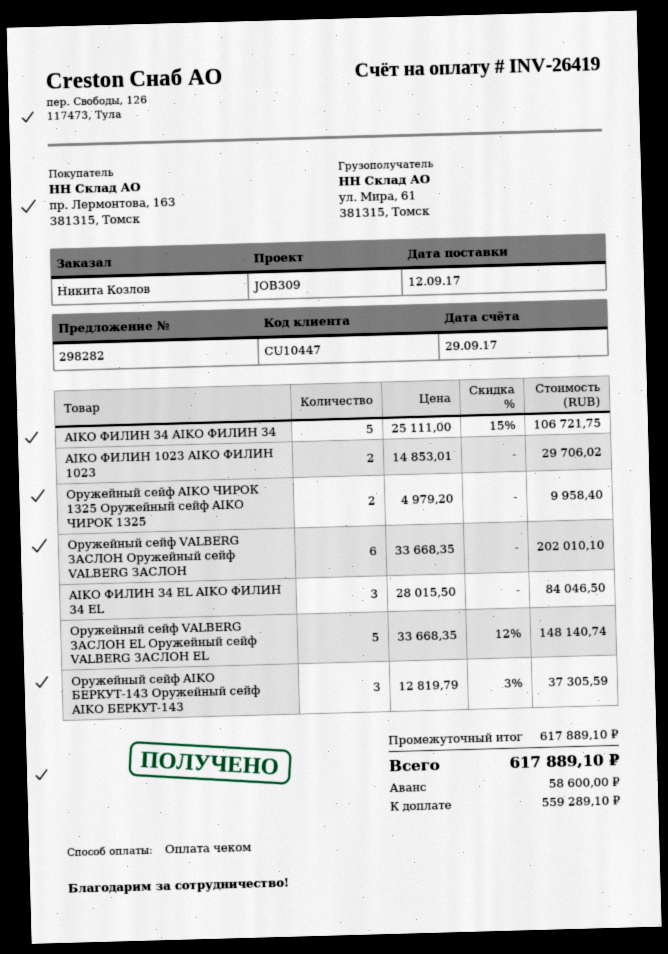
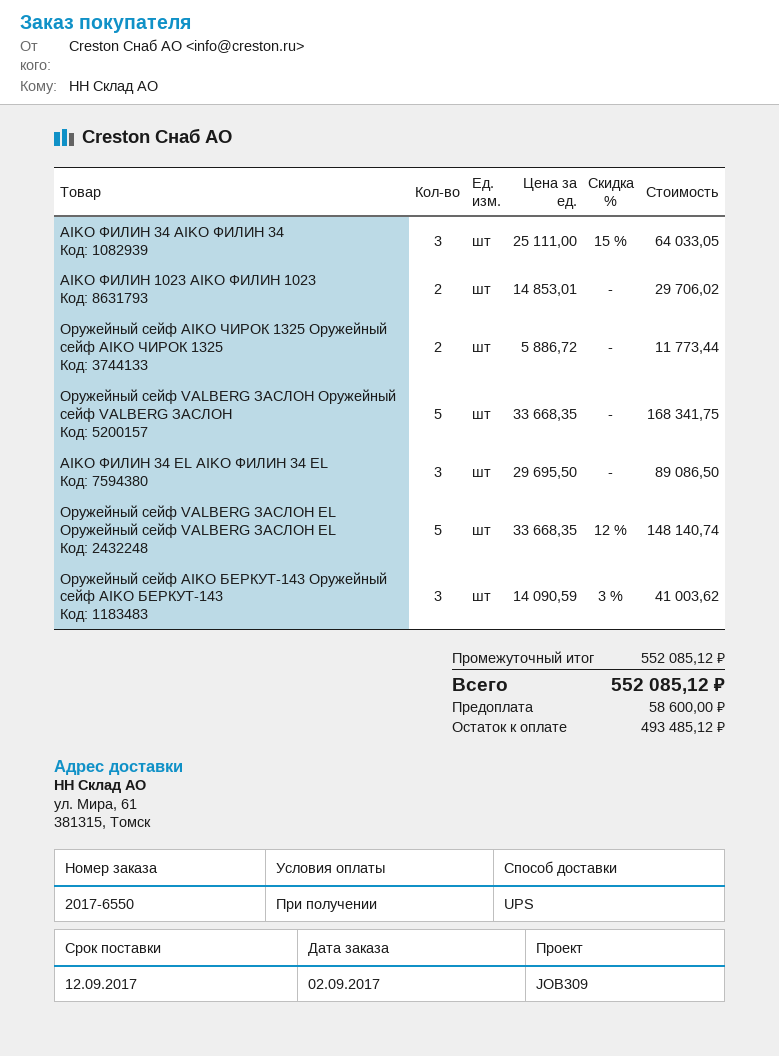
AIKO ФИЛИН 34 AIKO ФИЛИН 34: 5 x 25111.00 - 15% = 106721.75 -> 3 x 25111.00 - 15% = 64033.05
Оружейный сейф AIKO ЧИРОК 1325 Оружейный сейф AIKO ЧИРОК 1325: 2 x 4979.20 = 9958.40 -> 2 x 5886.72 = 11773.44
Оружейный сейф VALBERG ЗАСЛОН Оружейный сейф VALBERG ЗАСЛОН: 6 x 33668.35 = 202010.10 -> 5 x 33668.35 = 168341.75
AIKO ФИЛИН 34 EL AIKO ФИЛИН 34 EL: 3 x 28015.50 = 84046.50 -> 3 x 29695.50 = 89086.50
Оружейный сейф AIKO БЕРКУТ-143 Оружейный сейф AIKO БЕРКУТ-143: 3 x 12819.79 - 3% = 37305.59 -> 3 x 14090.59 - 3% = 41003.62
subtotal: 617889.10 -> 552085.12
total: 617889.10 -> 552085.12
balance: 559289.10 -> 493485.12

